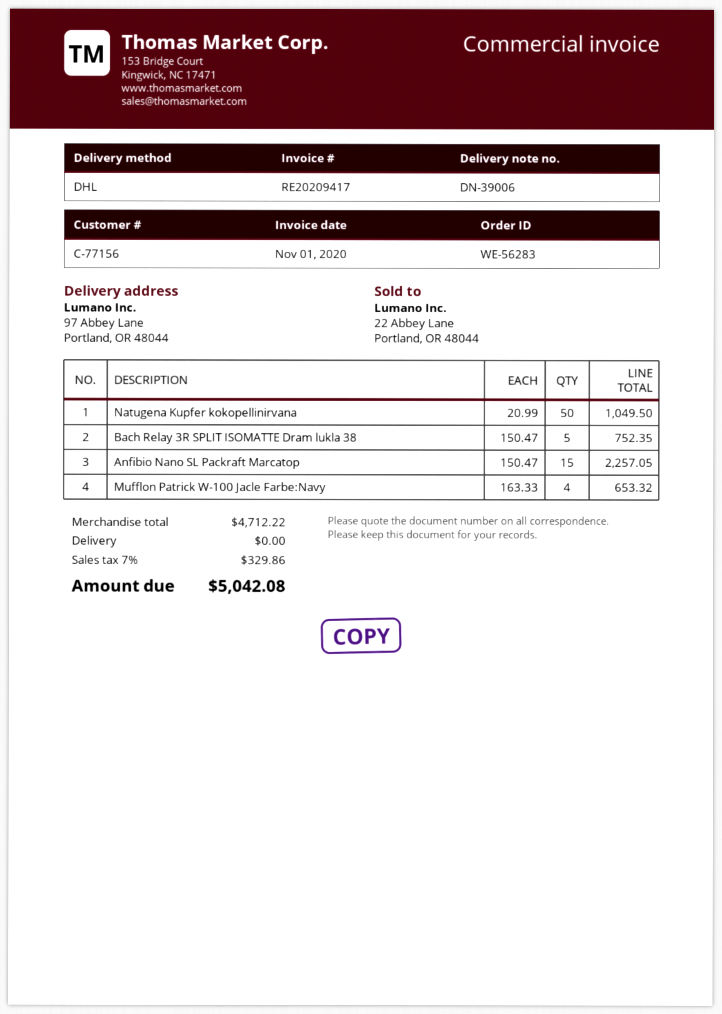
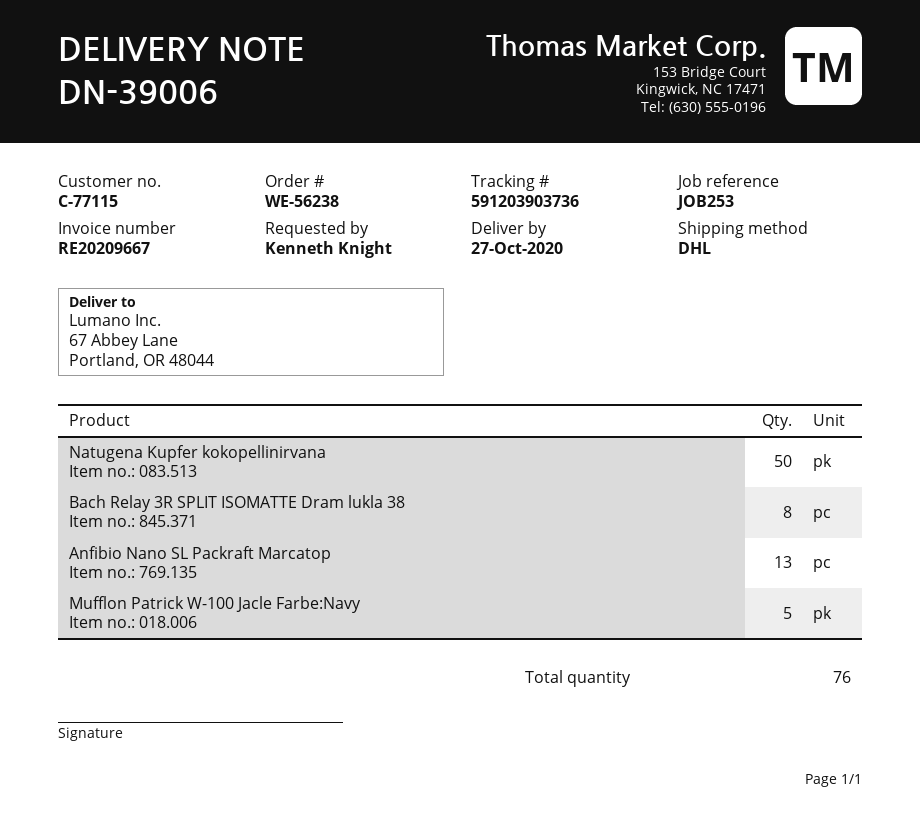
order number: WE-56283 -> WE-56238
invoice number: RE20209417 -> RE20209667
customer number: C-77156 -> C-77115
ship to: 97 Abbey Lane, Portland, OR 48044 -> 67 Abbey Lane, Portland, OR 48044
Bach Relay 3R SPLIT ISOMATTE Dram lukla 38: 5 -> 8
Anfibio Nano SL Packraft Marcatop: 15 -> 13
Mufflon Patrick W-100 Jacle Farbe:Navy: 4 -> 5

